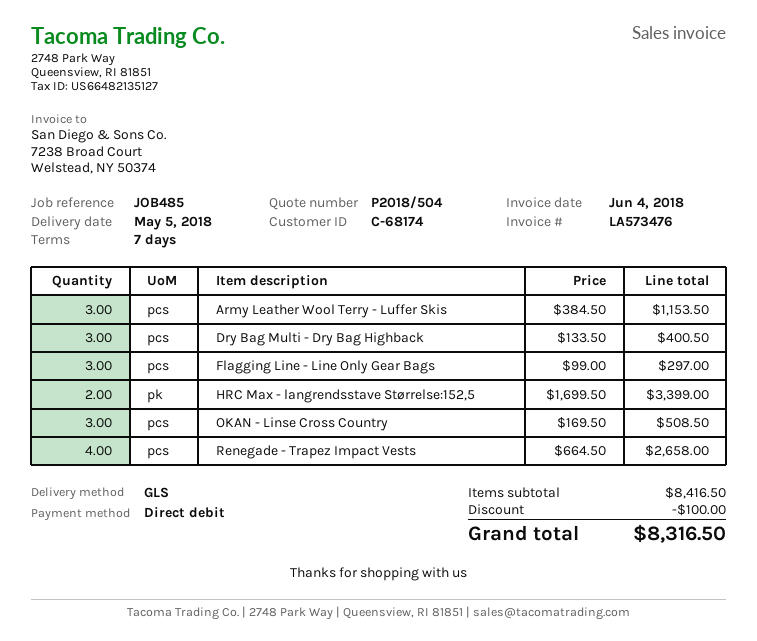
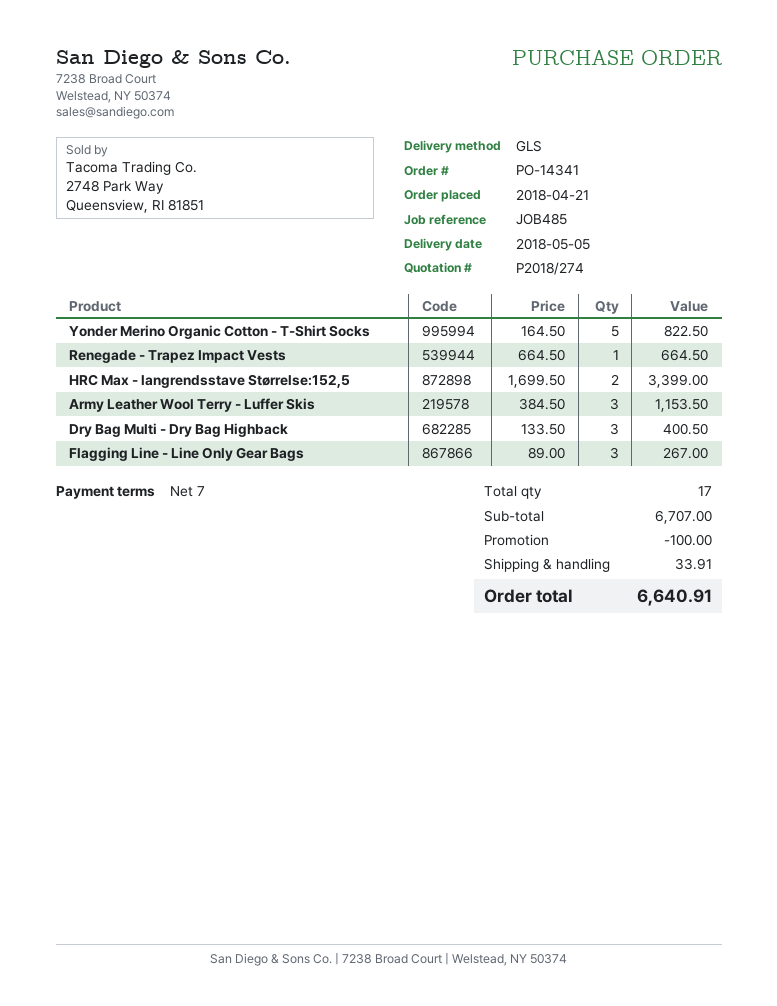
quote number: P2018/504 -> P2018/274
Flagging Line - Line Only Gear Bags: 3 x 99.00 = 297.00 -> 3 x 89.00 = 267.00
OKAN - Linse Cross Country: 3 x 169.50 = 508.50 -> none
Renegade - Trapez Impact Vests: 4 x 664.50 = 2658.00 -> 1 x 664.50 = 664.50
Yonder Merino Organic Cotton - T-Shirt Socks: none -> 5 x 164.50 = 822.50
subtotal: 8416.50 -> 6707.00
shipping: none -> 33.91
total: 8316.50 -> 6640.91

